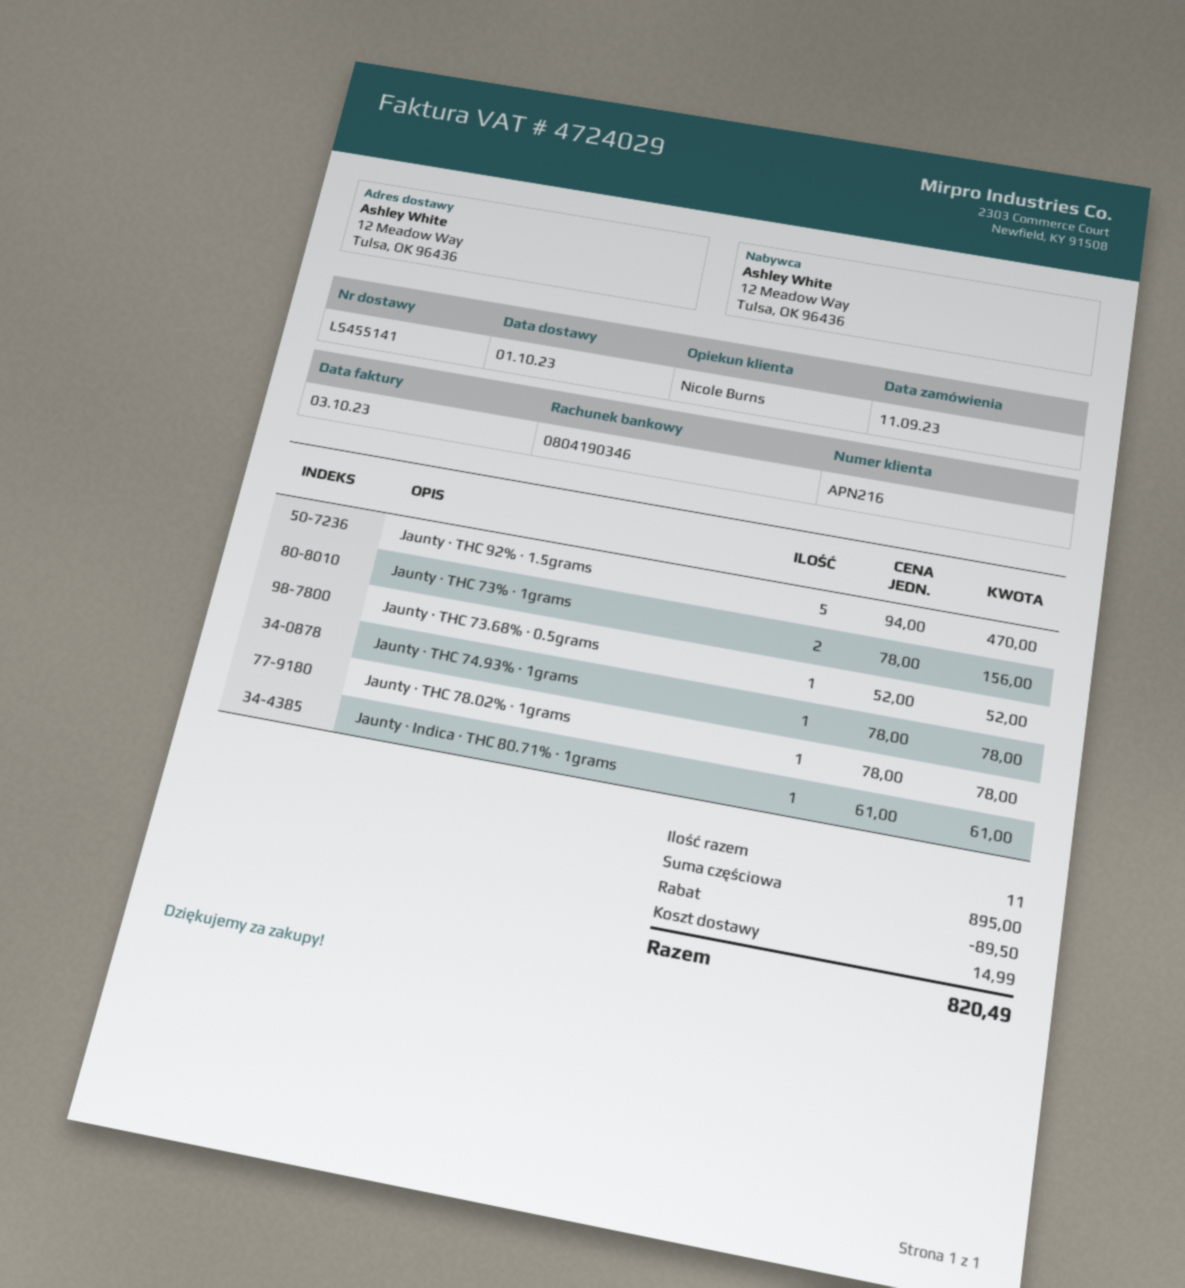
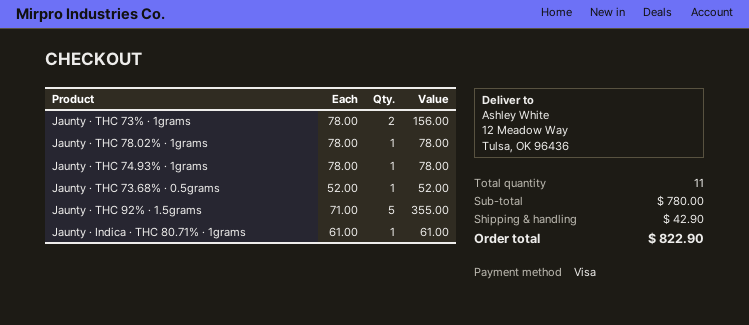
Jaunty · THC 92% · 1.5grams: 5 x 94.00 = 470.00 -> 5 x 71.00 = 355.00
subtotal: 895.00 -> 780.00
discount: 89.50 -> none
shipping: 14.99 -> 42.90
total: 820.49 -> 822.90

